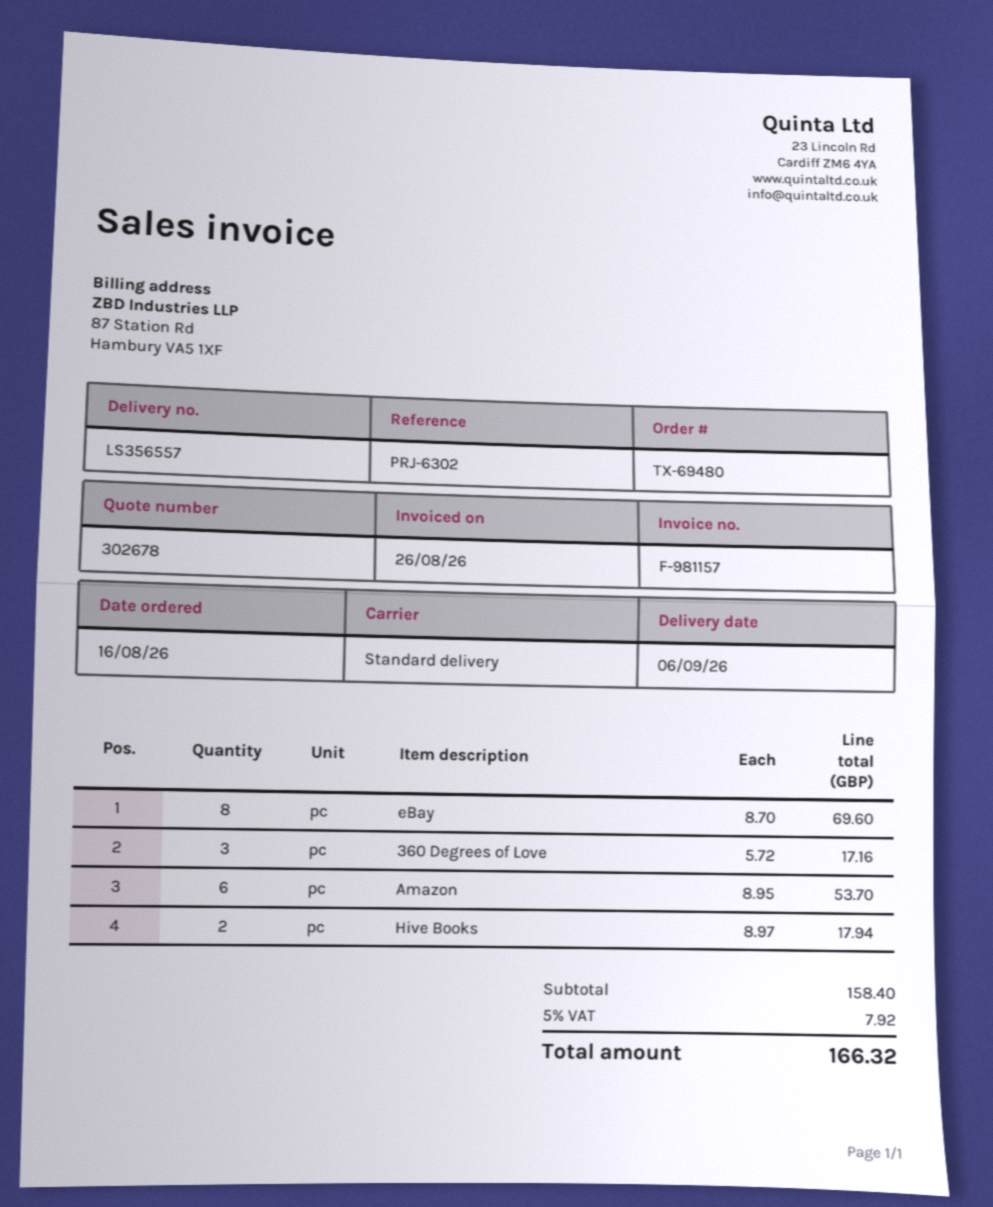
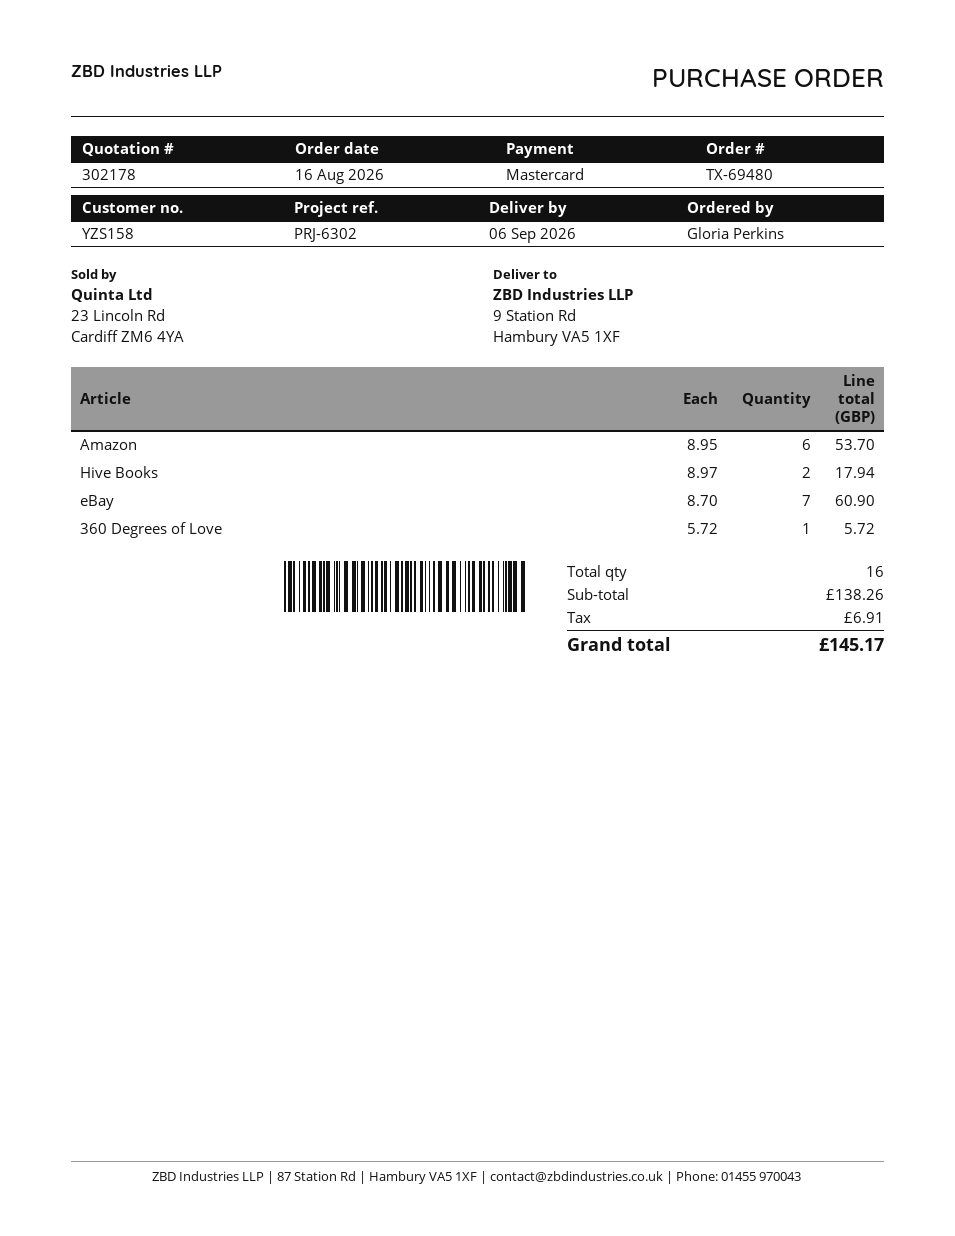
quote number: 302678 -> 302178
eBay: 8 x 8.70 = 69.60 -> 7 x 8.70 = 60.90
360 Degrees of Love: 3 x 5.72 = 17.16 -> 1 x 5.72 = 5.72
subtotal: 158.40 -> 138.26
tax: 7.92 -> 6.91
total: 166.32 -> 145.17

